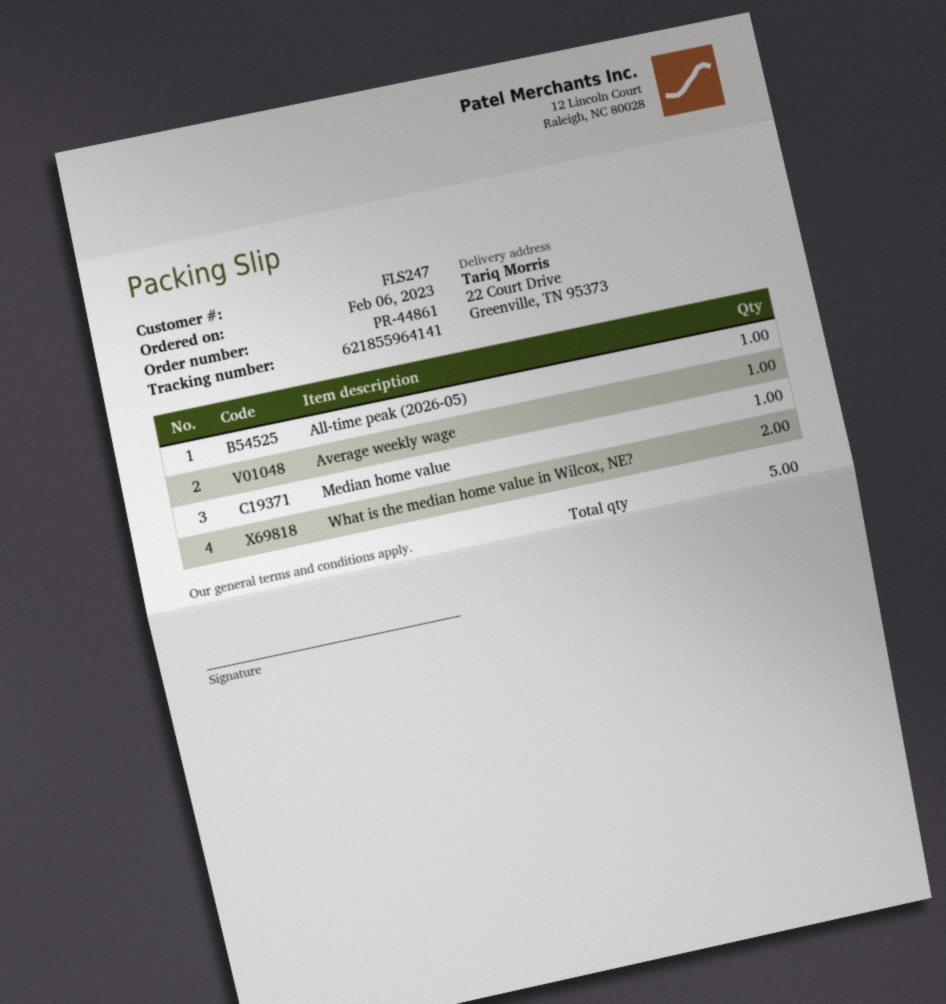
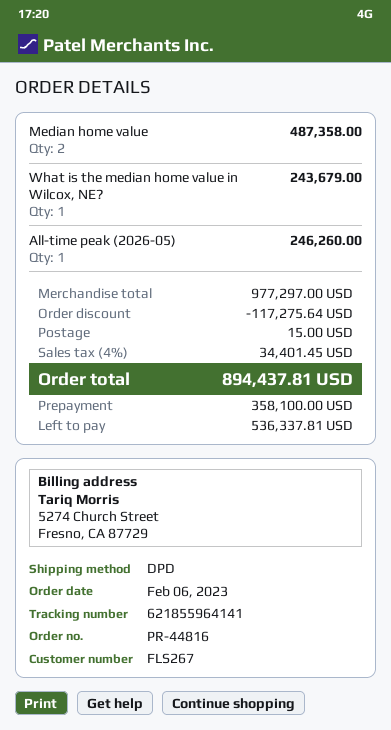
order number: PR-44861 -> PR-44816
customer number: FLS247 -> FLS267
Average weekly wage: 1 -> none
Median home value: 1 -> 2
What is the median home value in Wilcox, NE?: 2 -> 1

